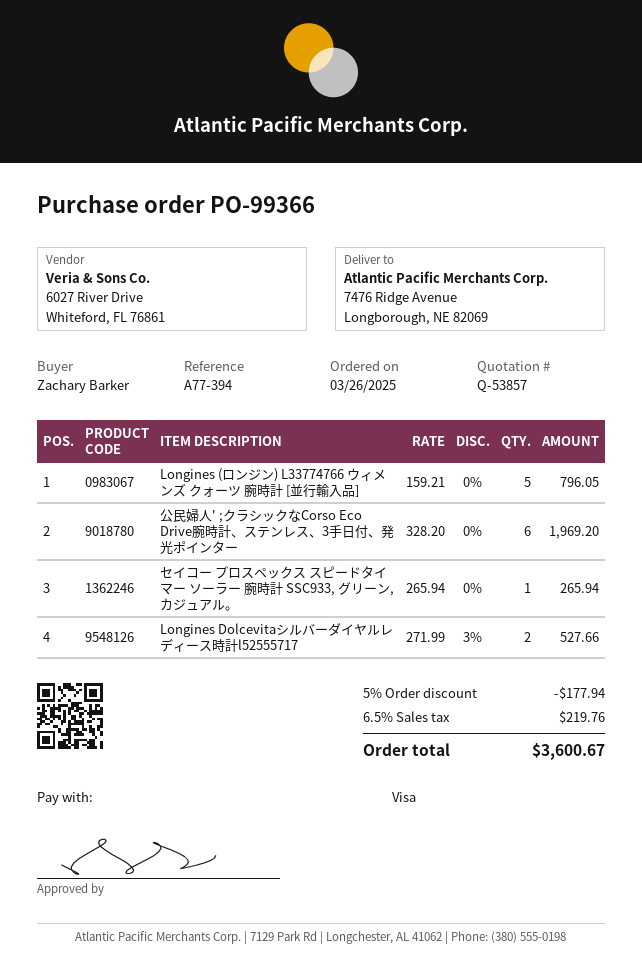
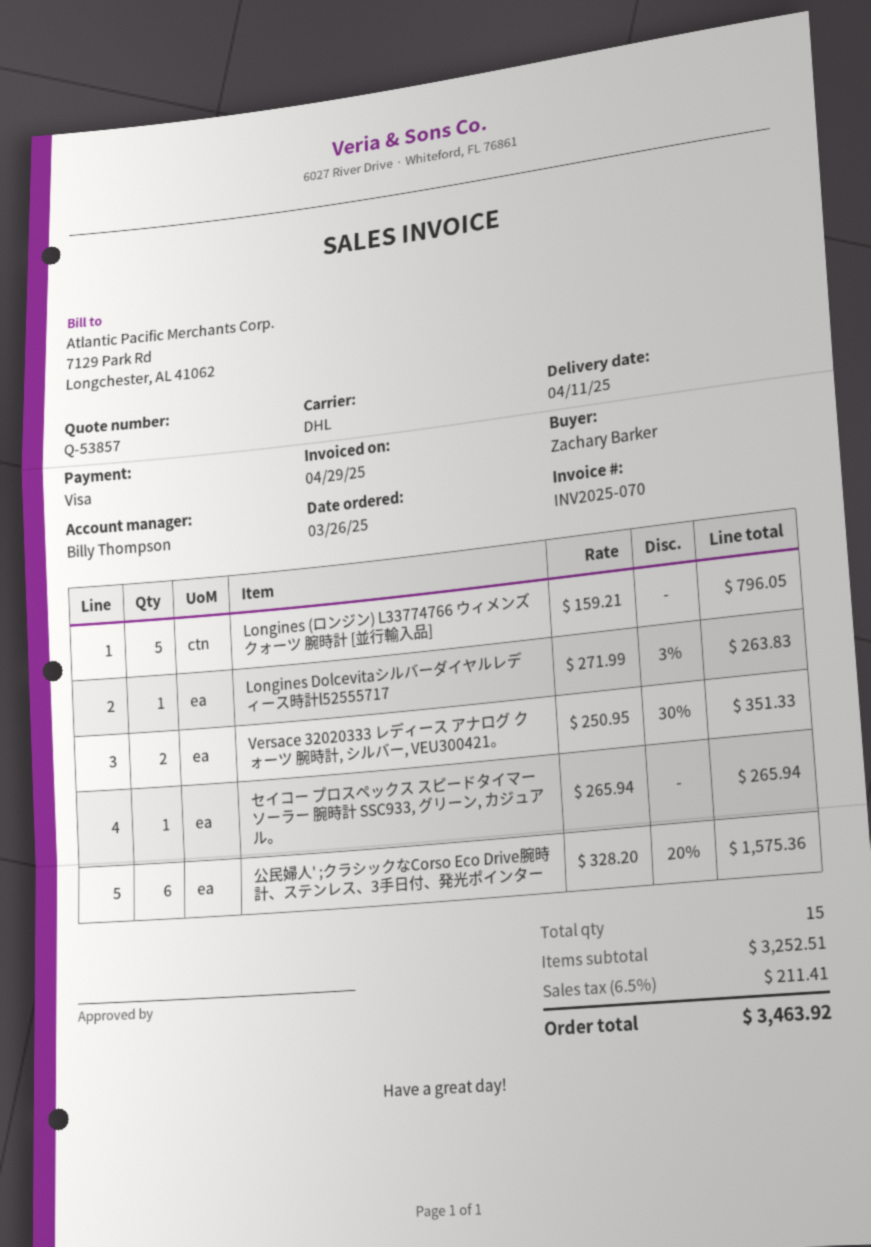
公民婦人' ;クラシックなCorso Eco Drive腕時計、ステンレス、3手日付、発光ポインター: 6 x 328.20 = 1969.20 -> 6 x 328.20 - 20% = 1575.36
Longines Dolcevitaシルバーダイヤルレディース時計l52555717: 2 x 271.99 - 3% = 527.66 -> 1 x 271.99 - 3% = 263.83
Versace 32020333 レディース アナログ クォーツ 腕時計, シルバー, VEU300421。: none -> 2 x 250.95 - 30% = 351.33
discount: 5% = 177.94 -> none
tax: 6.5% = 219.76 -> 6.5% = 211.41
total: 3600.67 -> 3463.92

